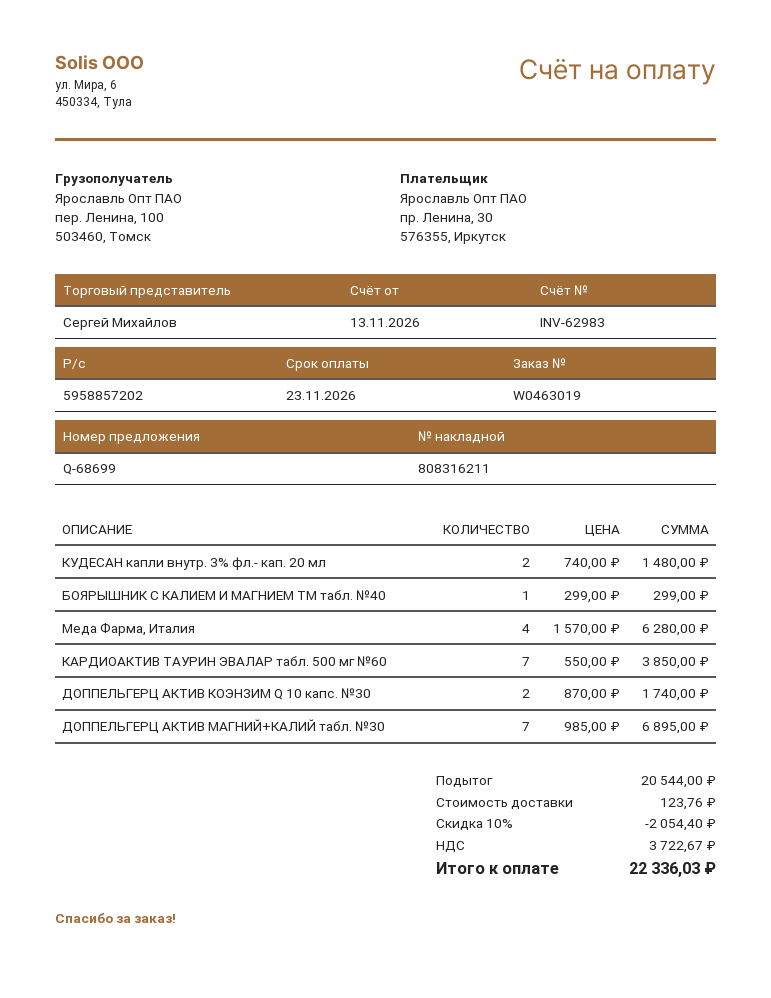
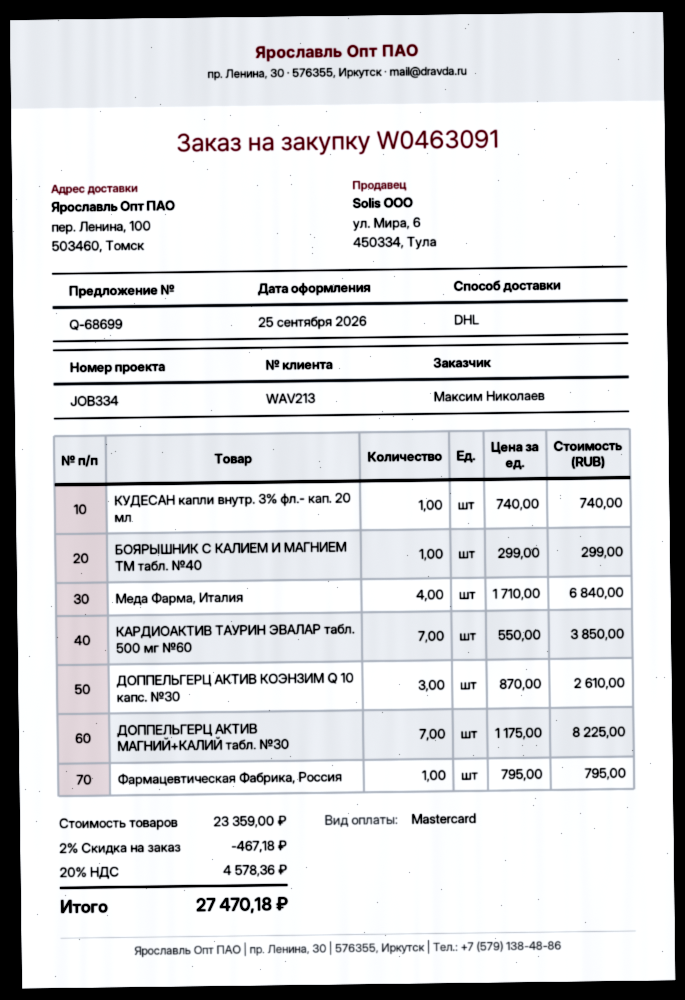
order number: W0463019 -> W0463091
КУДЕСАН капли внутр. 3% фл.- кап. 20 мл: 2 x 740.00 = 1480.00 -> 1 x 740.00 = 740.00
Меда Фарма, Италия: 4 x 1570.00 = 6280.00 -> 4 x 1710.00 = 6840.00
ДОППЕЛЬГЕРЦ АКТИВ КОЭНЗИМ Q 10 капс. №30: 2 x 870.00 = 1740.00 -> 3 x 870.00 = 2610.00
ДОППЕЛЬГЕРЦ АКТИВ МАГНИЙ+КАЛИЙ табл. №30: 7 x 985.00 = 6895.00 -> 7 x 1175.00 = 8225.00
Фармацевтическая Фабрика, Россия: none -> 1 x 795.00 = 795.00
subtotal: 20544.00 -> 23359.00
discount: 10% = 2054.40 -> 2% = 467.18
shipping: 123.76 -> none
tax: 3722.67 -> 4578.36
total: 22336.03 -> 27470.18

